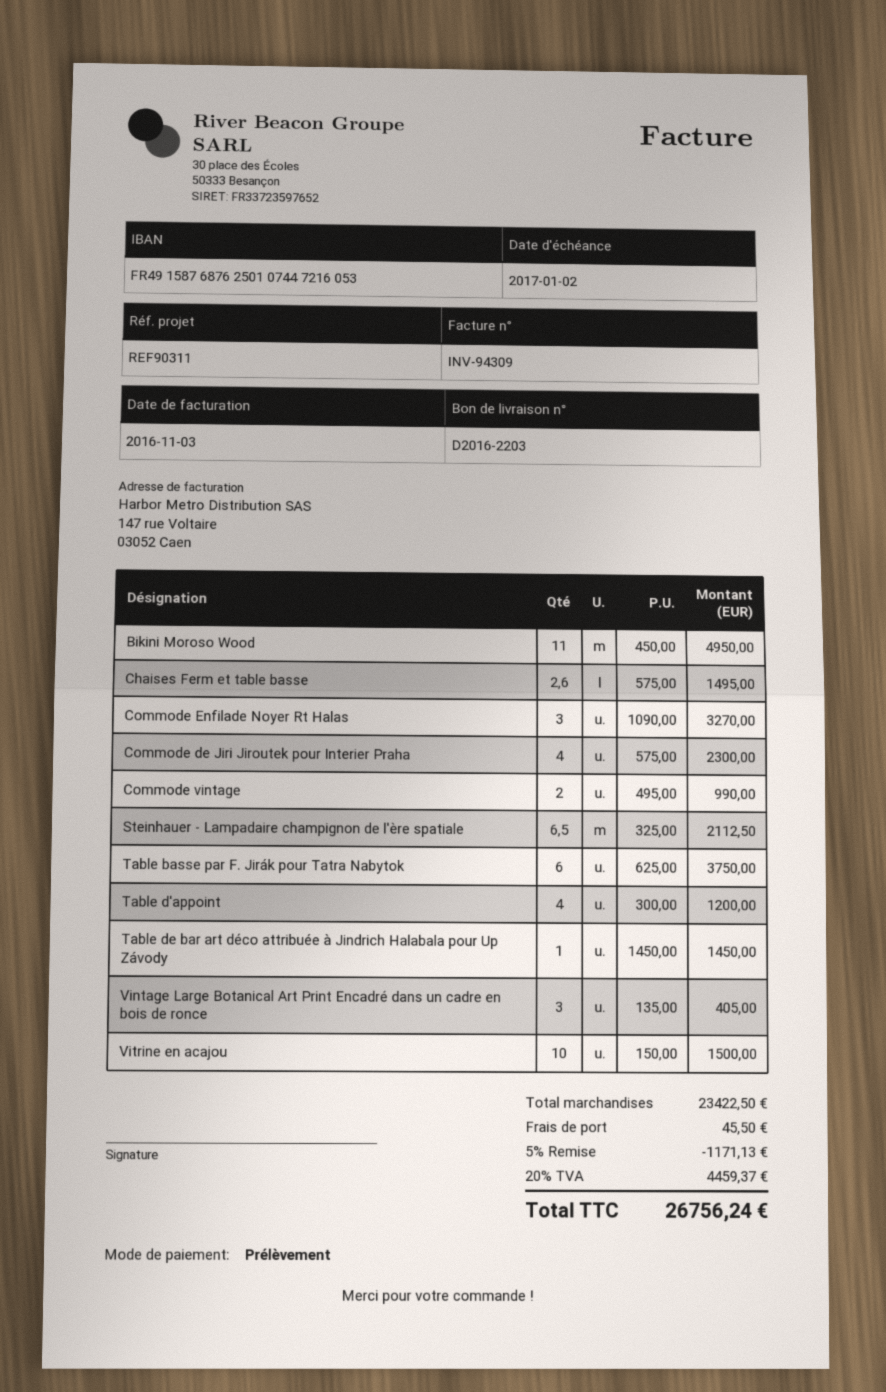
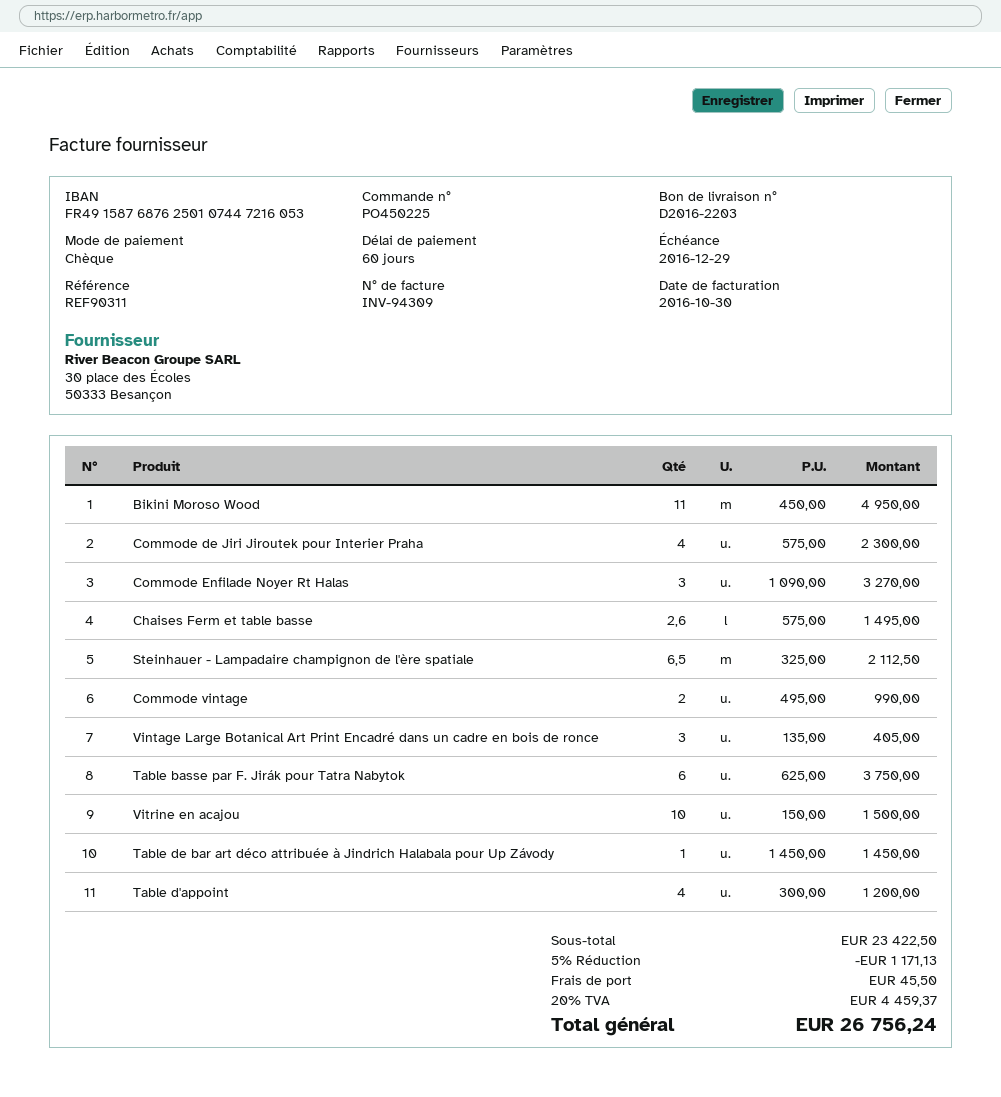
invoice date: 2016-11-03 -> 2016-10-30
due date: 2017-01-02 -> 2016-12-29
payment method: direct debit -> cheque

